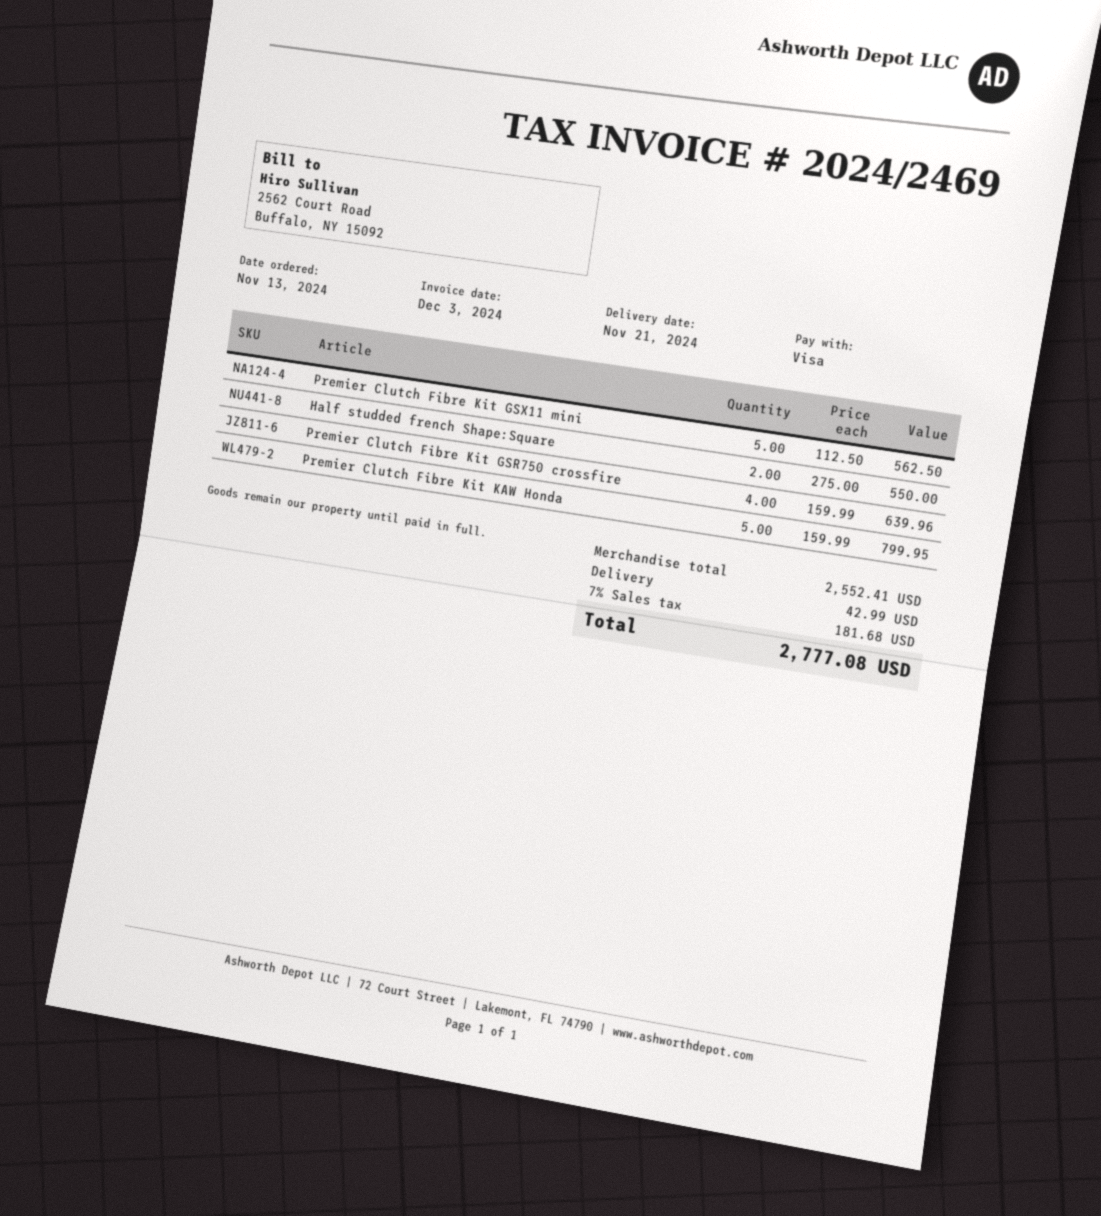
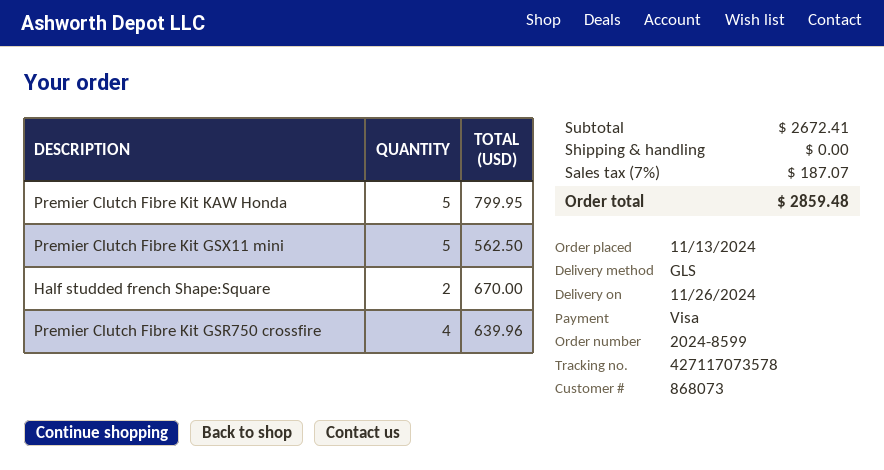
delivery date: 2024-11-21 -> 2024-11-26
Half studded french Shape:Square: 2 for 550.00 -> 2 for 670.00
subtotal: 2552.41 -> 2672.41
shipping: 42.99 -> 0.00
tax: 7% = 181.68 -> 7% = 187.07
total: 2777.08 -> 2859.48

